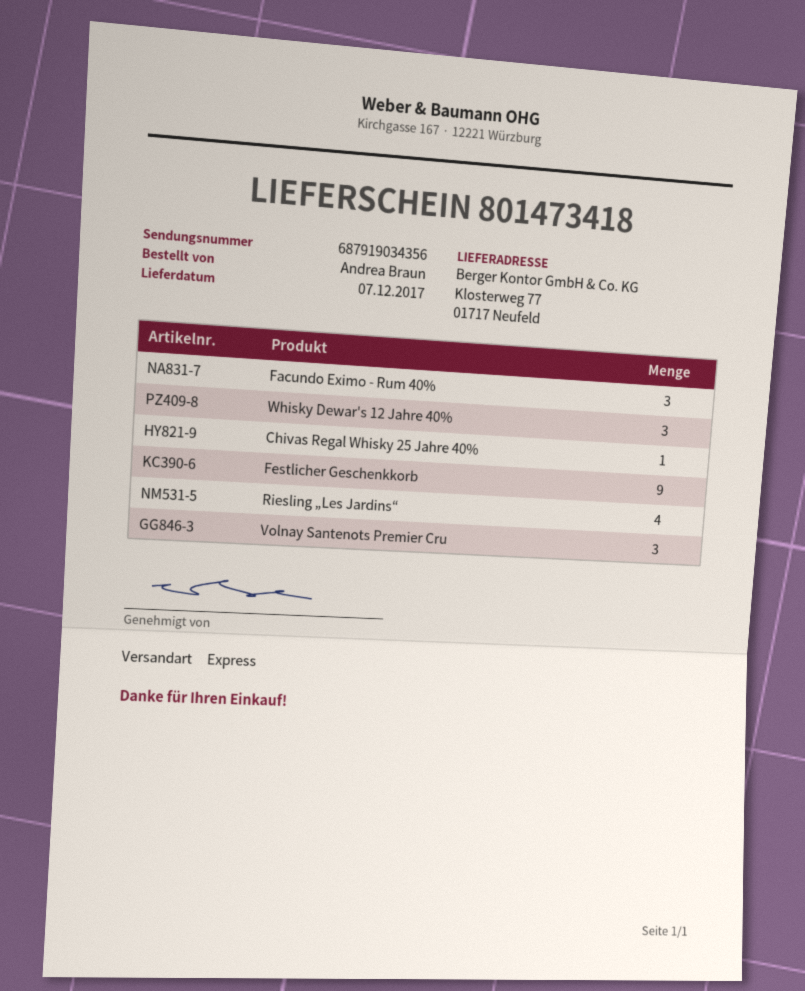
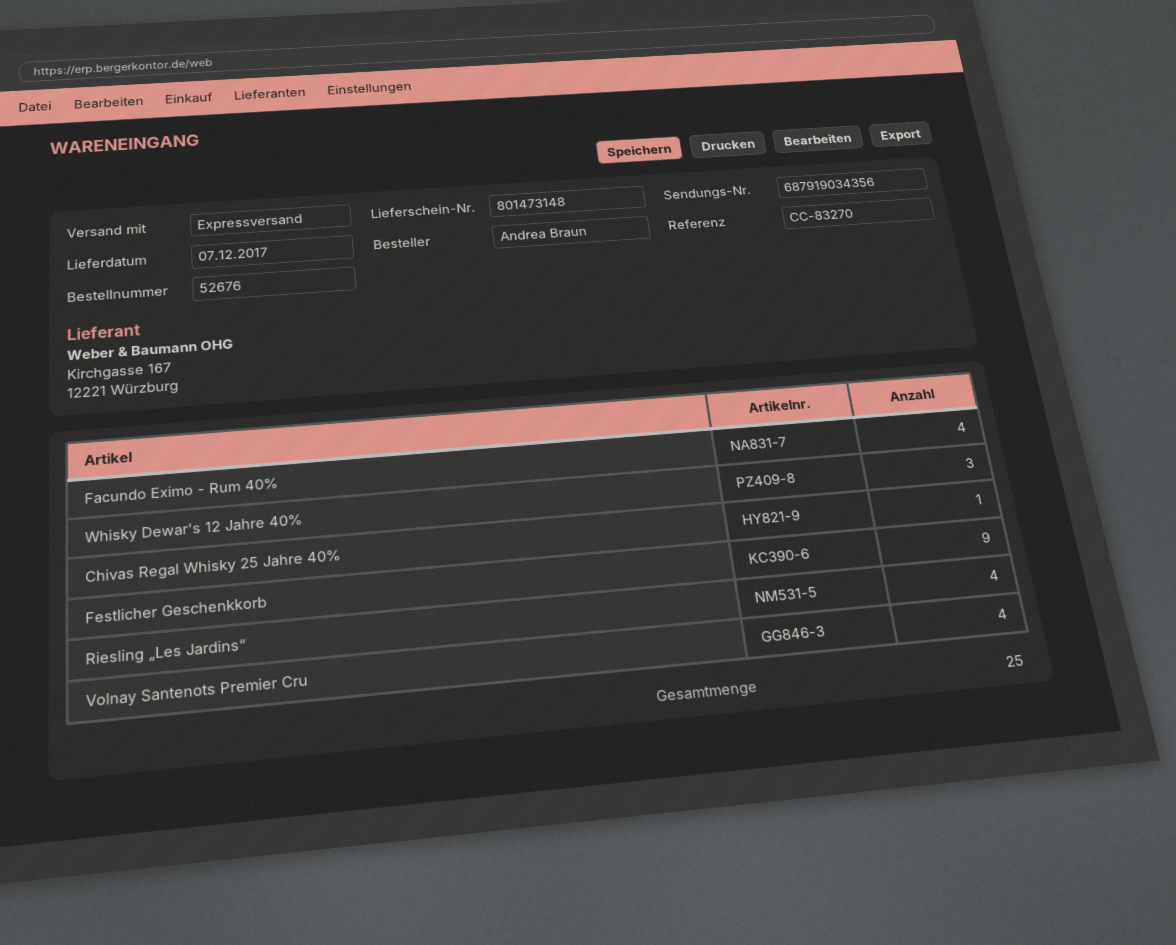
delivery note number: 801473418 -> 801473148
Facundo Eximo - Rum 40%: 3 -> 4
Volnay Santenots Premier Cru: 3 -> 4

